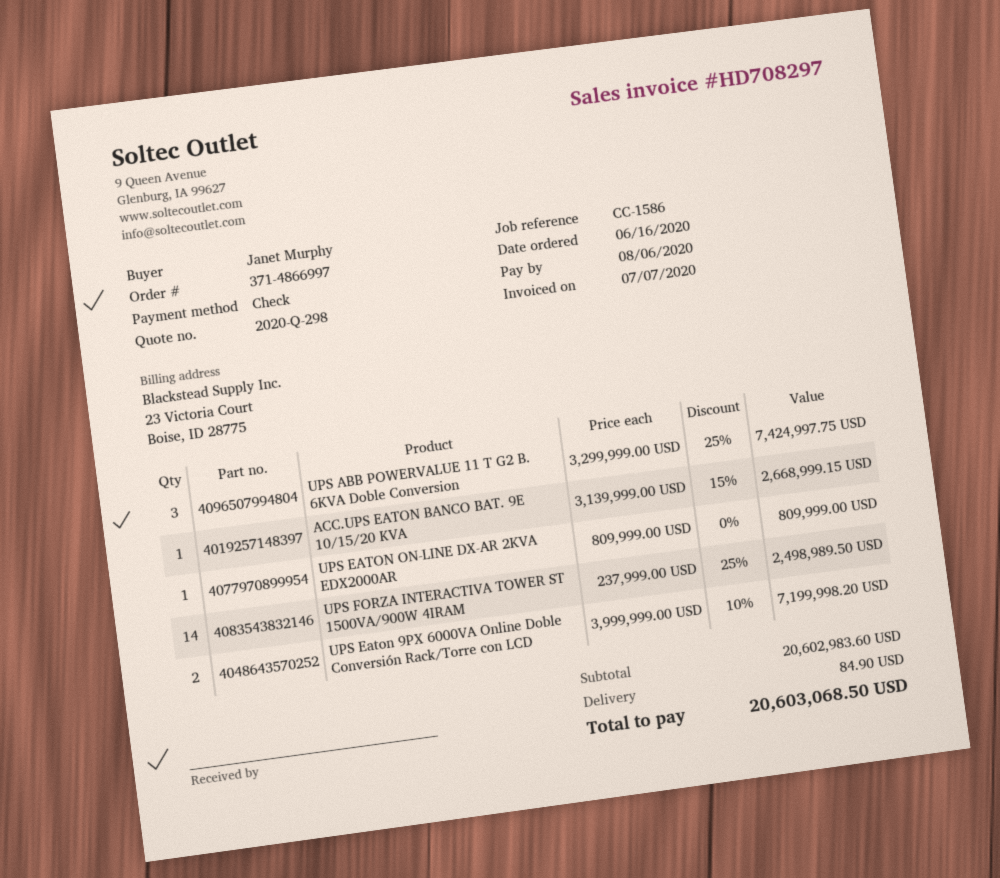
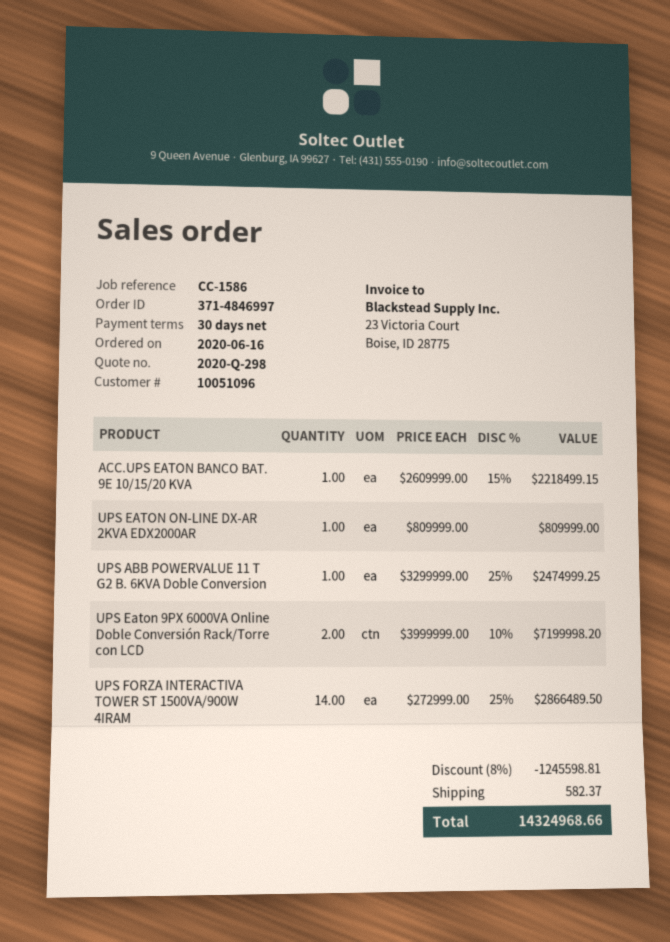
order number: 371-4866997 -> 371-4846997
UPS ABB POWERVALUE 11 T G2 B. 6KVA Doble Conversion: 3 x 3299999.00 - 25% = 7424997.75 -> 1 x 3299999.00 - 25% = 2474999.25
ACC.UPS EATON BANCO BAT. 9E 10/15/20 KVA: 1 x 3139999.00 - 15% = 2668999.15 -> 1 x 2609999.00 - 15% = 2218499.15
UPS FORZA INTERACTIVA TOWER ST 1500VA/900W 4IRAM: 14 x 237999.00 - 25% = 2498989.50 -> 14 x 272999.00 - 25% = 2866489.50
discount: none -> 8% = 1245598.81
shipping: 84.90 -> 582.37
total: 20603068.50 -> 14324968.66

